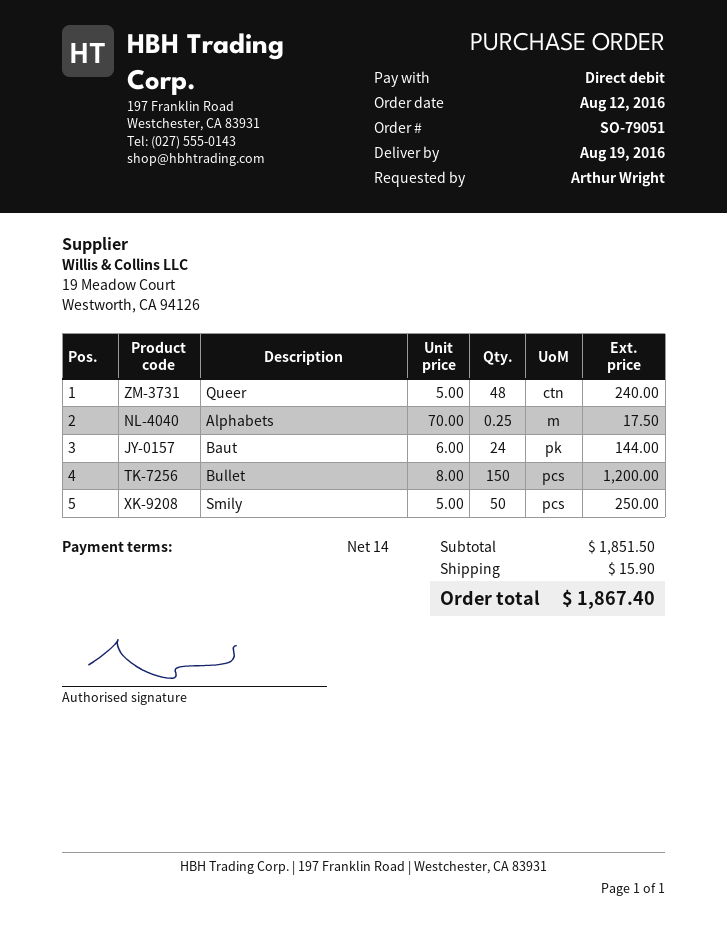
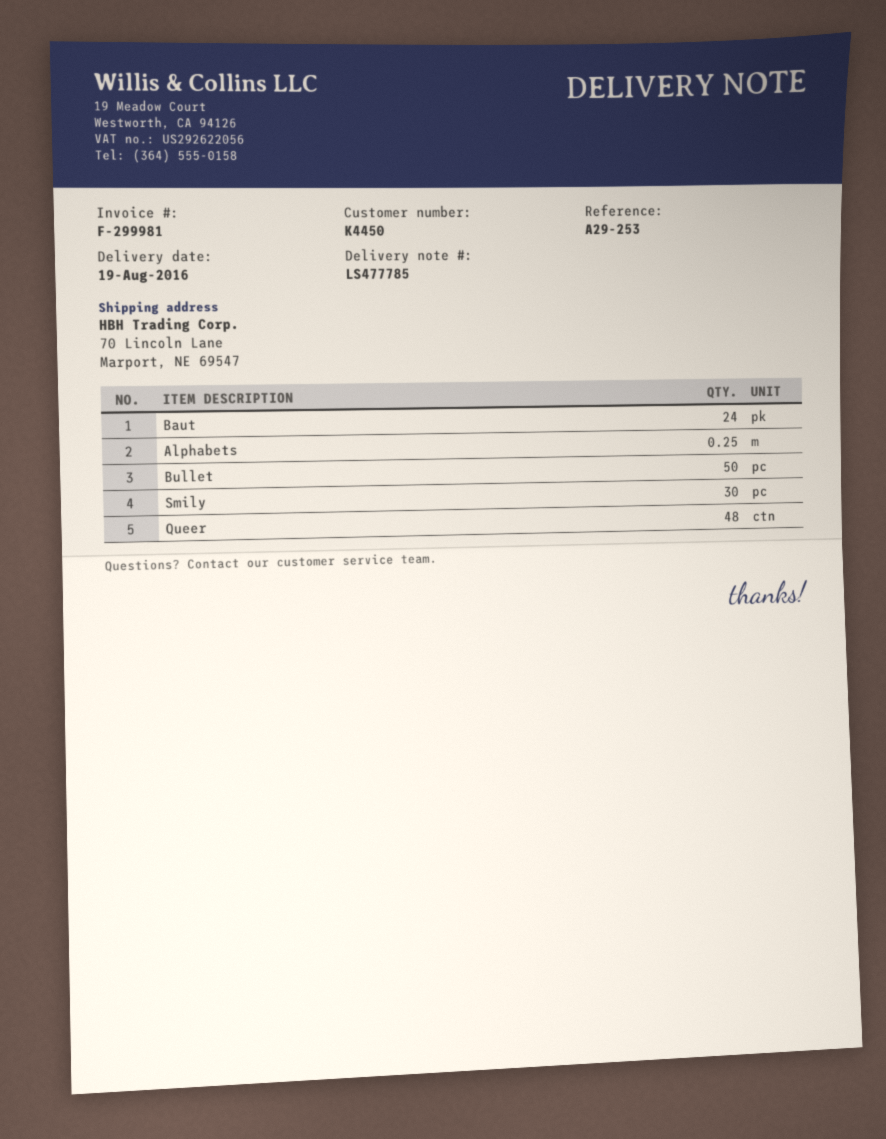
Bullet: 150 -> 50
Smily: 50 -> 30

